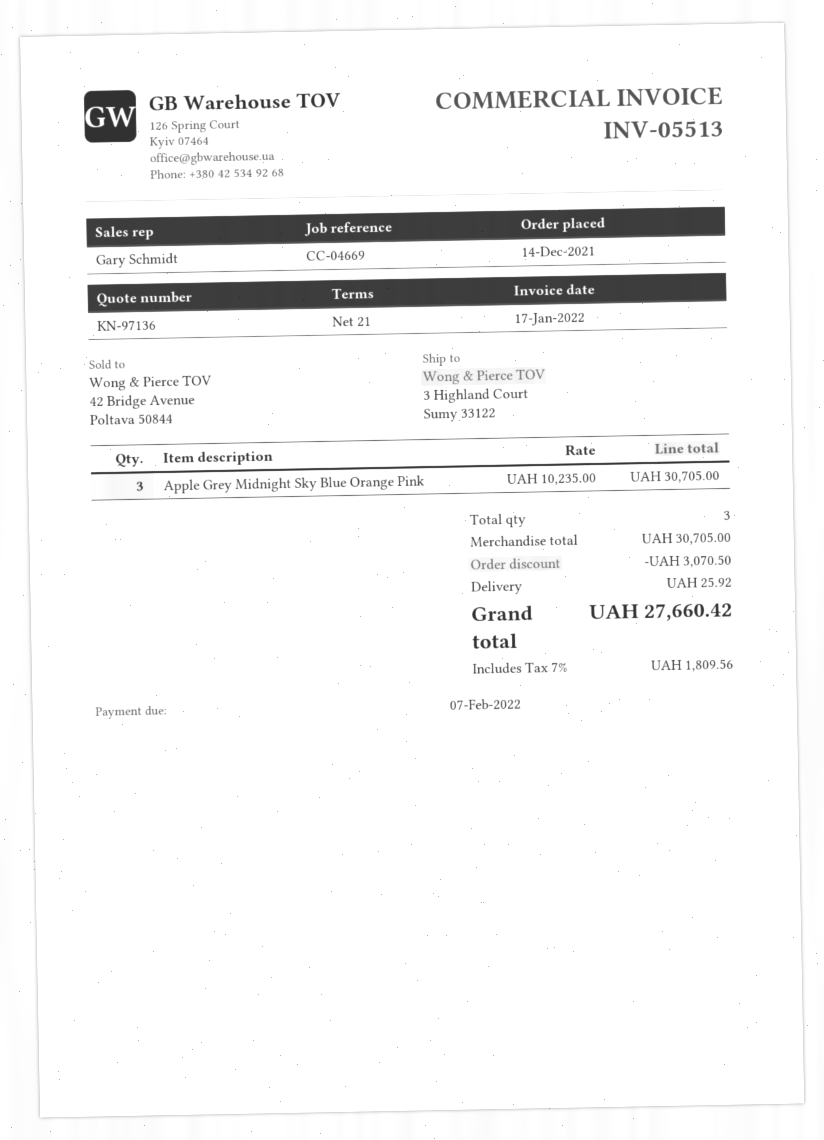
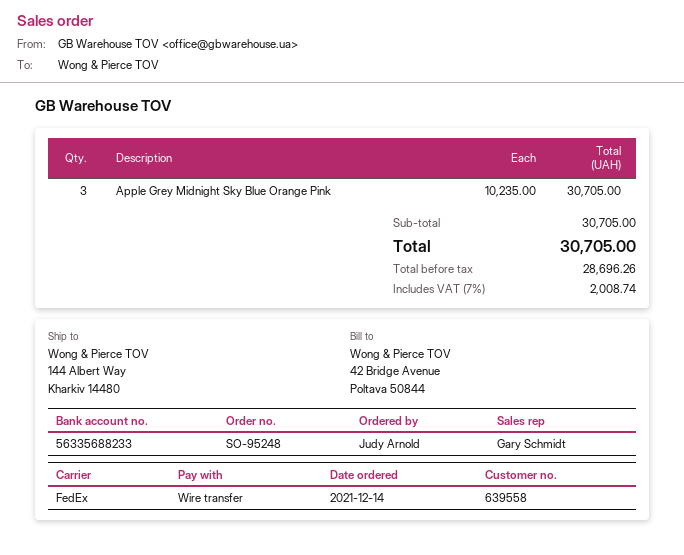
ship to: 3 Highland Court, Sumy 33122 -> 144 Albert Way, Kharkiv 14480
discount: 3070.50 -> none
shipping: 25.92 -> none
tax: 7% = 1809.56 -> 7% = 2008.74
total: 27660.42 -> 30705.00

